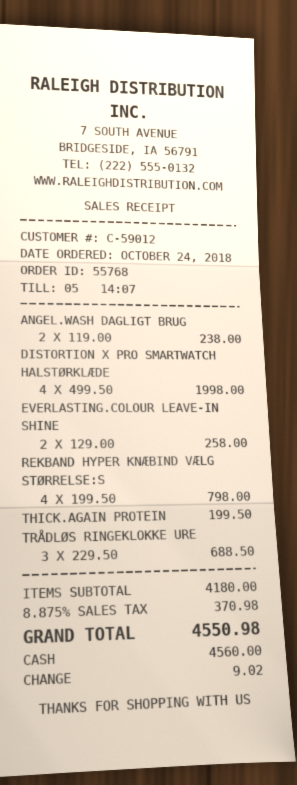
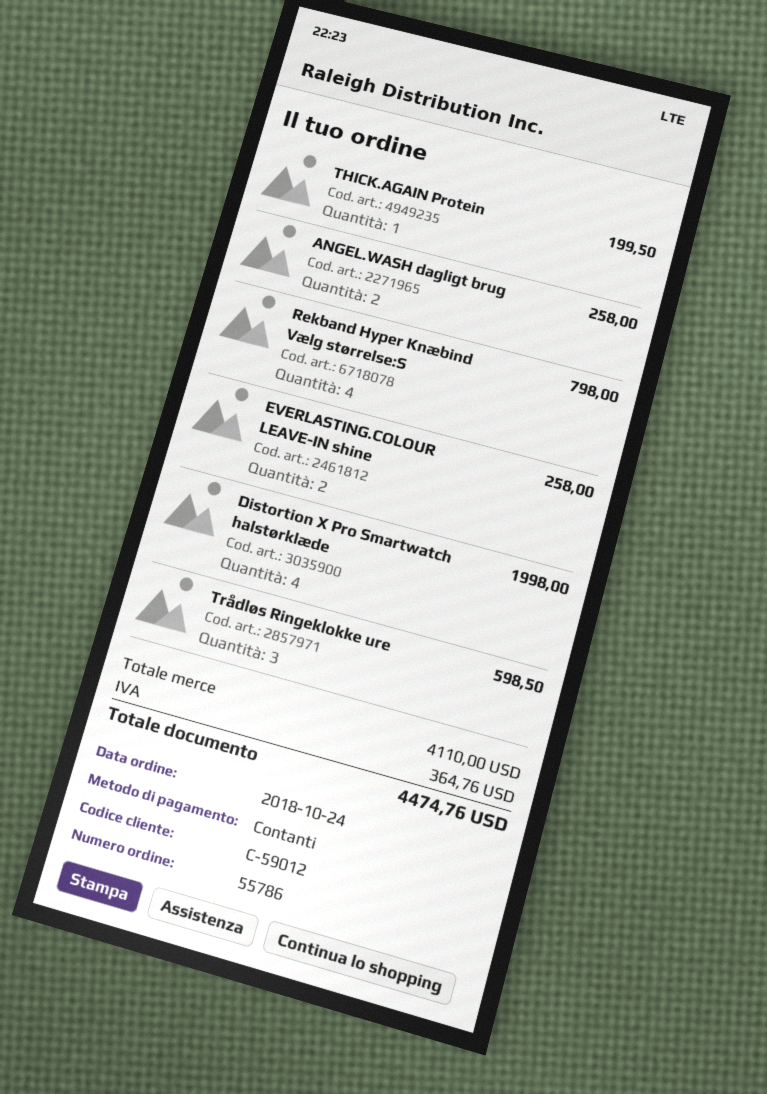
order number: 55768 -> 55786
ANGEL.WASH DAGLIGT BRUG: 2 for 238.00 -> 2 for 258.00
TRÅDLØS RINGEKLOKKE URE: 3 for 688.50 -> 3 for 598.50
subtotal: 4180.00 -> 4110.00
tax: 370.98 -> 364.76
total: 4550.98 -> 4474.76

